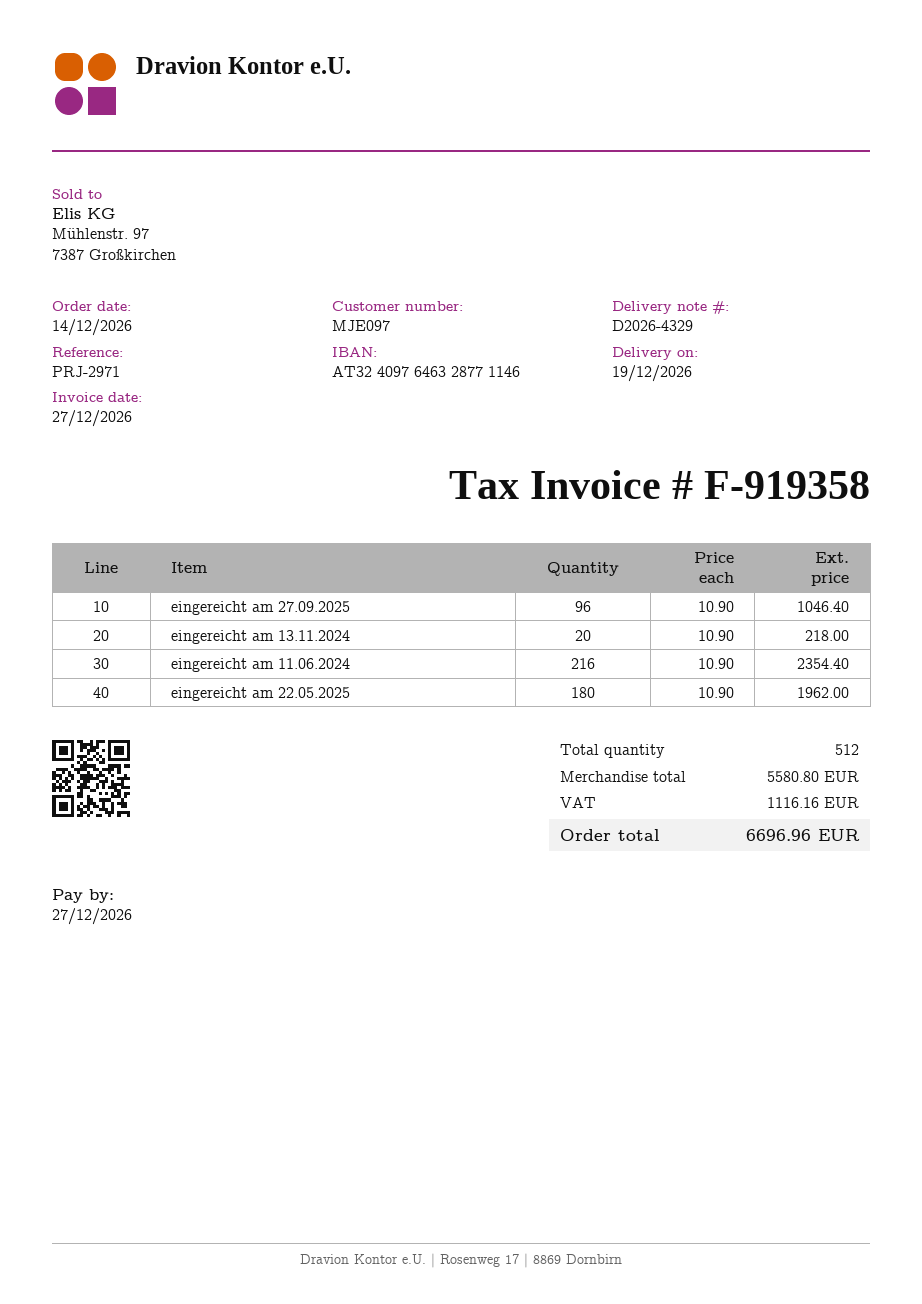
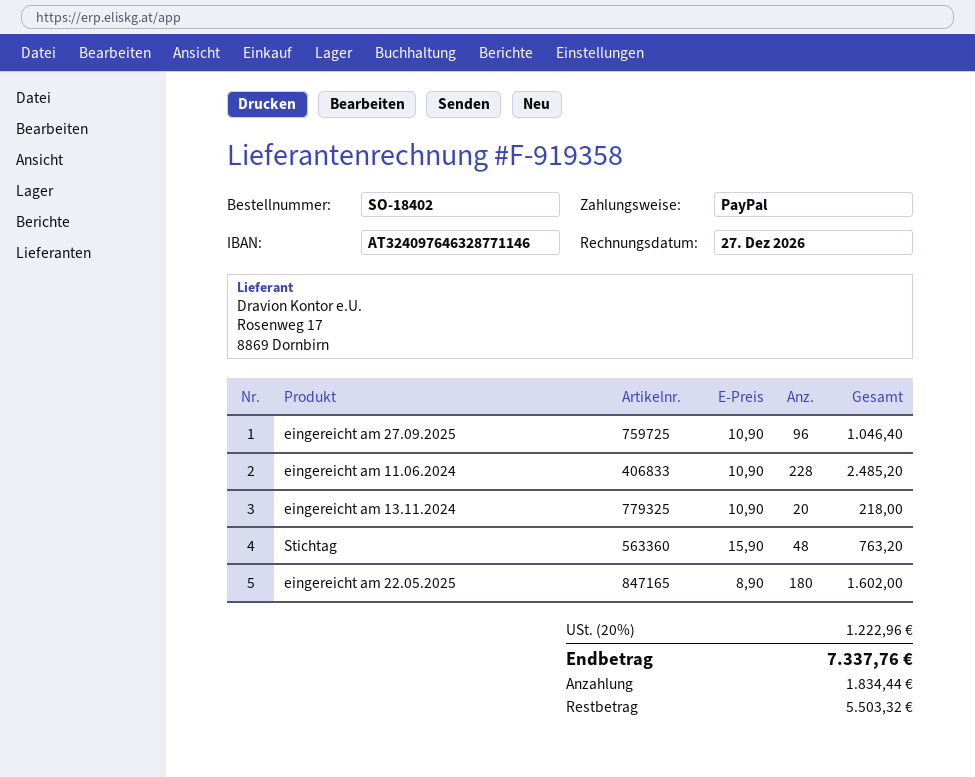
eingereicht am 11.06.2024: 216 x 10.90 = 2354.40 -> 228 x 10.90 = 2485.20
eingereicht am 22.05.2025: 180 x 10.90 = 1962.00 -> 180 x 8.90 = 1602.00
Stichtag: none -> 48 x 15.90 = 763.20
tax: 1116.16 -> 1222.96
total: 6696.96 -> 7337.76

